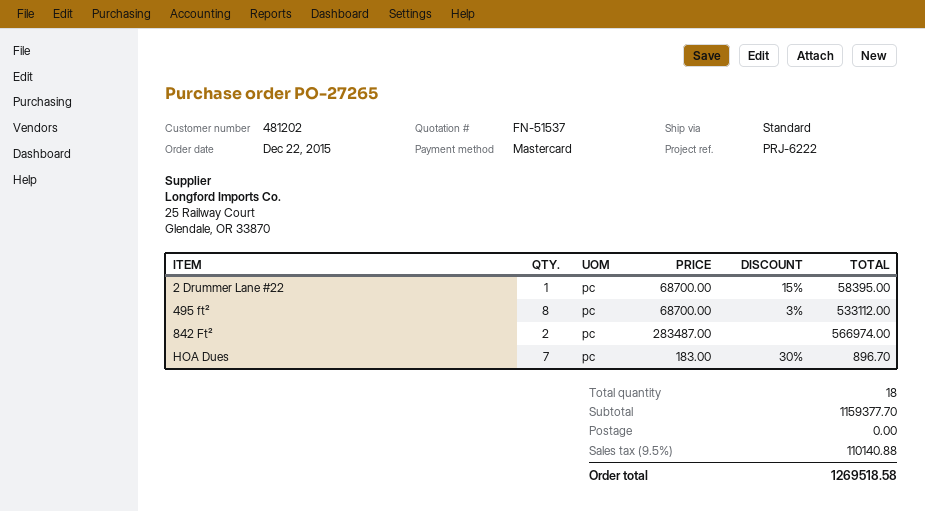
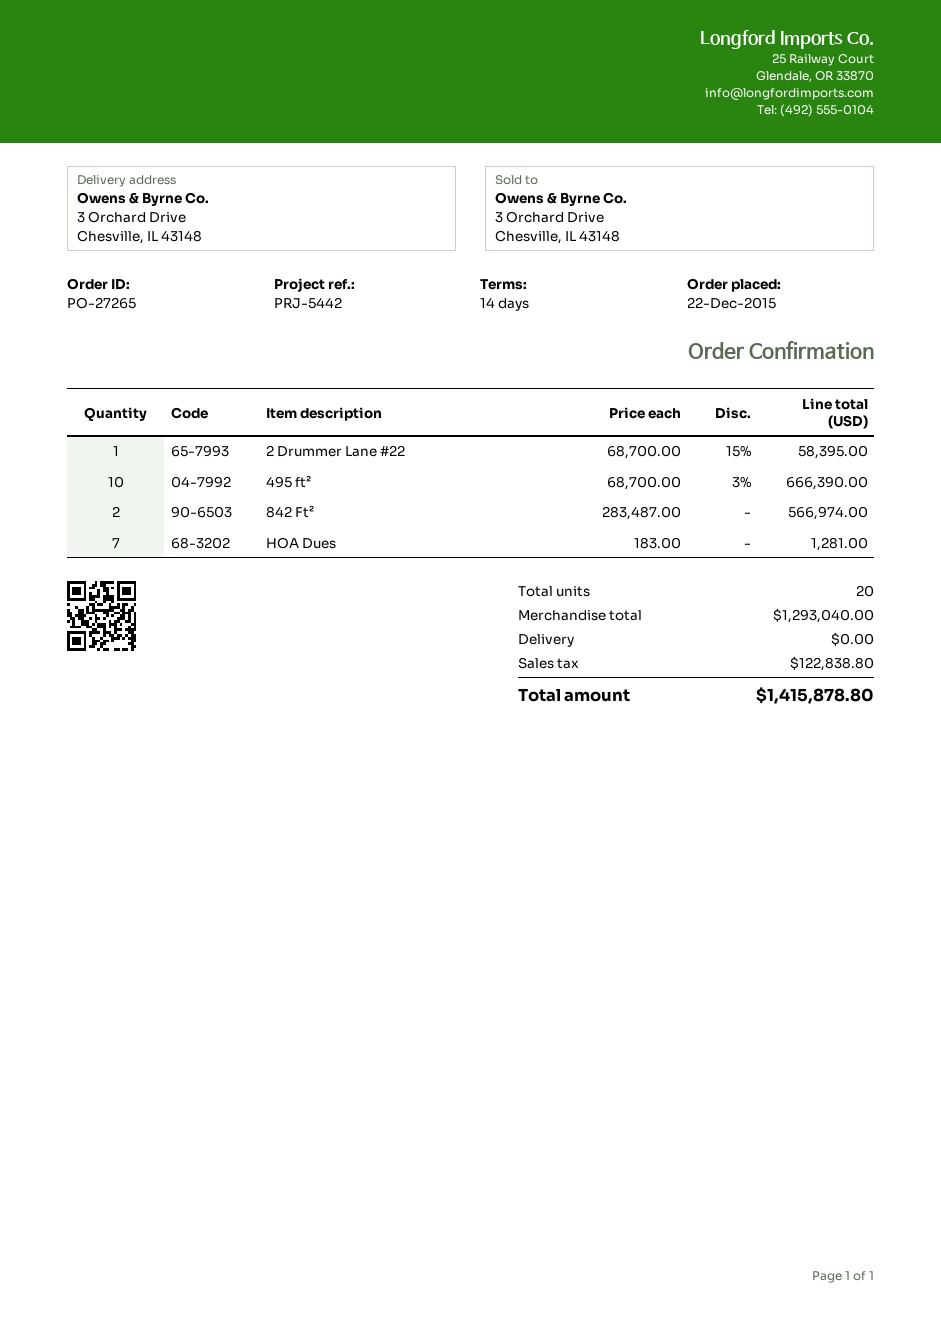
reference: PRJ-6222 -> PRJ-5442
495 ft²: 8 x 68700.00 - 3% = 533112.00 -> 10 x 68700.00 - 3% = 666390.00
HOA Dues: 7 x 183.00 - 30% = 896.70 -> 7 x 183.00 = 1281.00
total quantity: 18 -> 20
subtotal: 1159377.70 -> 1293040.00
tax: 110140.88 -> 122838.80
total: 1269518.58 -> 1415878.80

